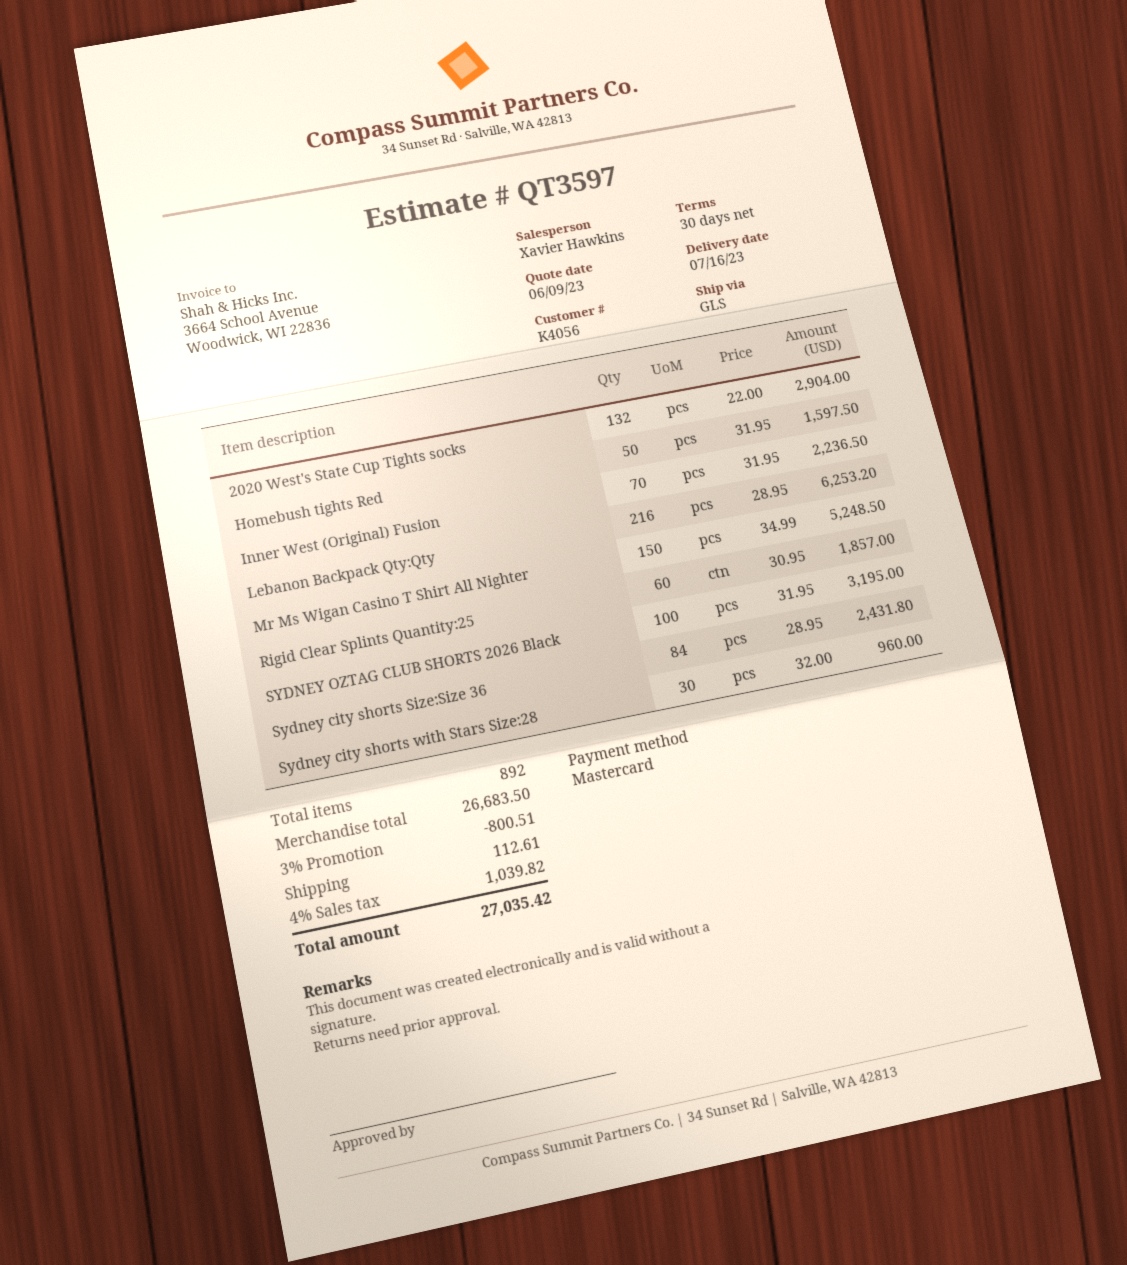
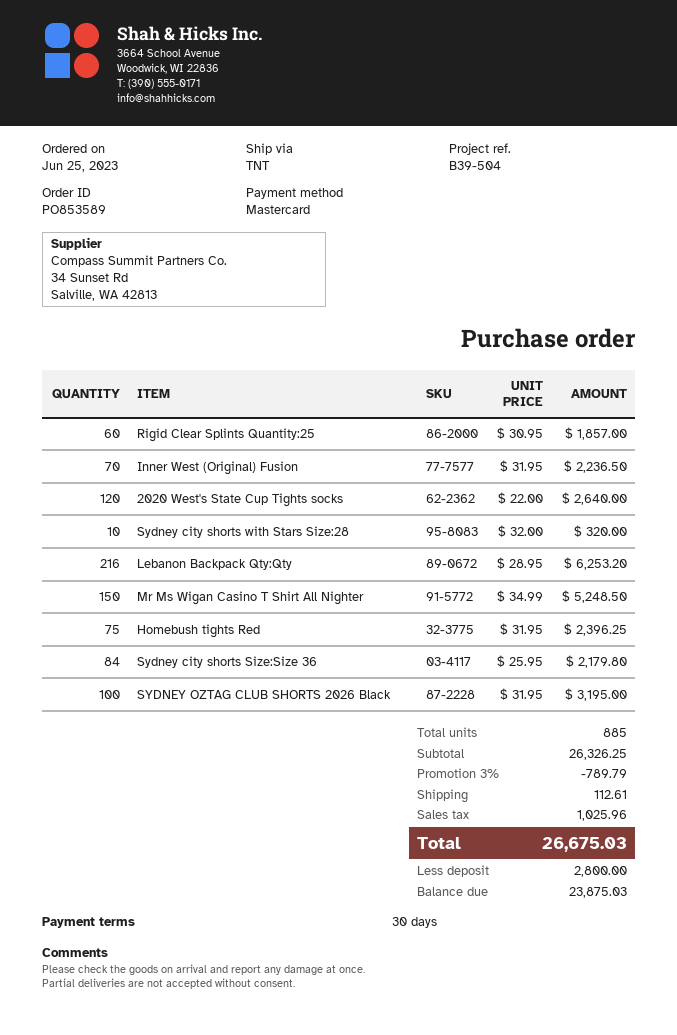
shipping method: GLS -> TNT
2020 West's State Cup Tights socks: 132 x 22.00 = 2904.00 -> 120 x 22.00 = 2640.00
Homebush tights Red: 50 x 31.95 = 1597.50 -> 75 x 31.95 = 2396.25
Sydney city shorts Size:Size 36: 84 x 28.95 = 2431.80 -> 84 x 25.95 = 2179.80
Sydney city shorts with Stars Size:28: 30 x 32.00 = 960.00 -> 10 x 32.00 = 320.00
total quantity: 892 -> 885
subtotal: 26683.50 -> 26326.25
discount: 3% = 800.51 -> 3% = 789.79
tax: 1039.82 -> 1025.96
total: 27035.42 -> 26675.03

